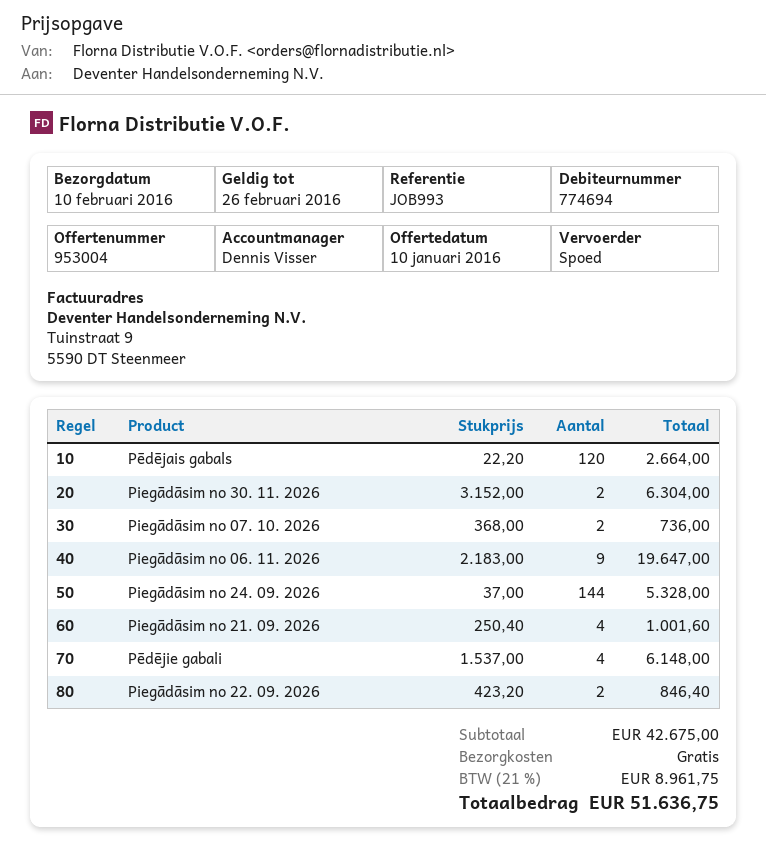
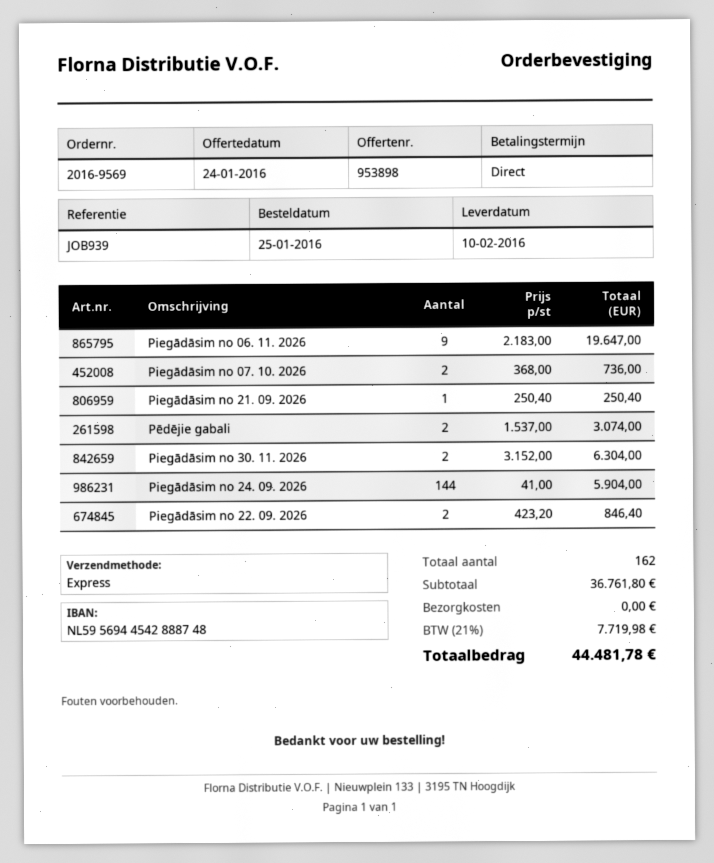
quote number: 953004 -> 953898
quote date: 2016-01-10 -> 2016-01-24
reference: JOB993 -> JOB939
Pēdējais gabals: 120 x 22.20 = 2664.00 -> none
Piegādāsim no 24. 09. 2026: 144 x 37.00 = 5328.00 -> 144 x 41.00 = 5904.00
Piegādāsim no 21. 09. 2026: 4 x 250.40 = 1001.60 -> 1 x 250.40 = 250.40
Pēdējie gabali: 4 x 1537.00 = 6148.00 -> 2 x 1537.00 = 3074.00
subtotal: 42675.00 -> 36761.80
tax: 21% = 8961.75 -> 21% = 7719.98
total: 51636.75 -> 44481.78

